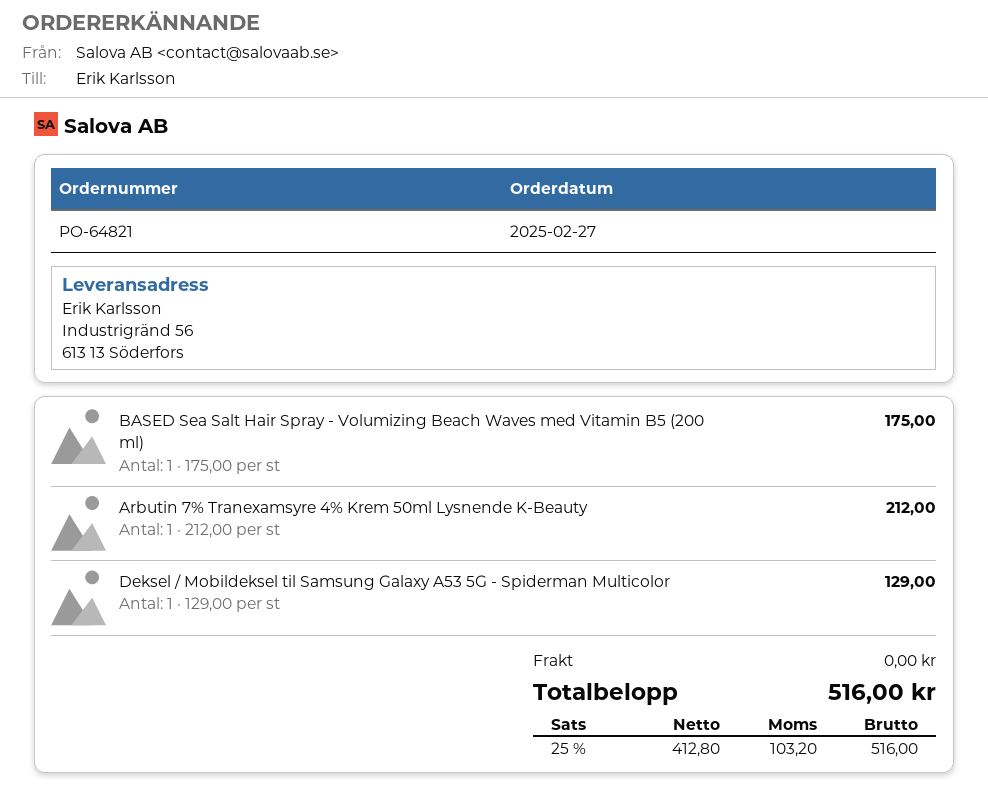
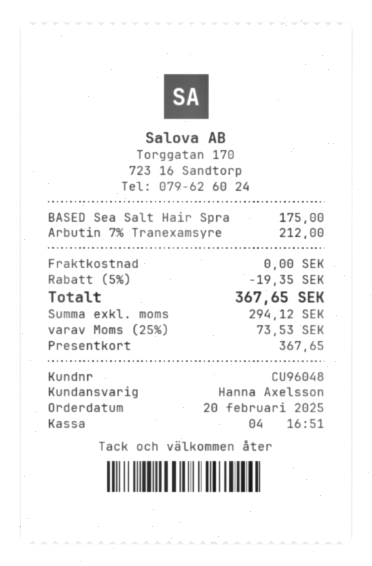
order date: 2025-02-27 -> 2025-02-20
Deksel / Mobildeksel til Samsung Galaxy A53 5G - Spiderman Multicolor: 1 x 129.00 = 129.00 -> none
discount: none -> 5% = 19.35
net: 412.80 -> 294.12
tax: 25% = 103.20 -> 25% = 73.53
total: 516.00 -> 367.65

